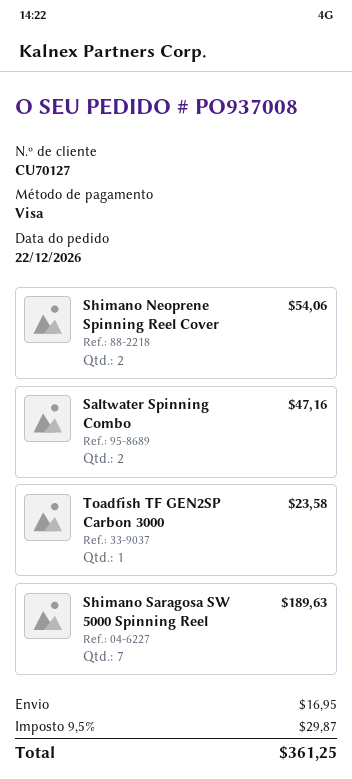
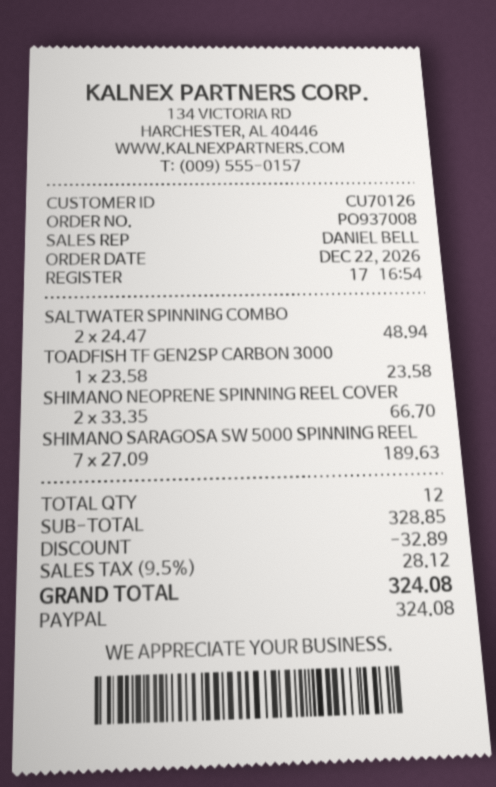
customer number: CU70127 -> CU70126
payment method: Visa -> PayPal
Shimano Neoprene Spinning Reel Cover: 2 for 54.06 -> 2 for 66.70
Saltwater Spinning Combo: 2 for 47.16 -> 2 for 48.94
discount: none -> 32.89
shipping: 16.95 -> none
tax: 9.5% = 29.87 -> 9.5% = 28.12
total: 361.25 -> 324.08

